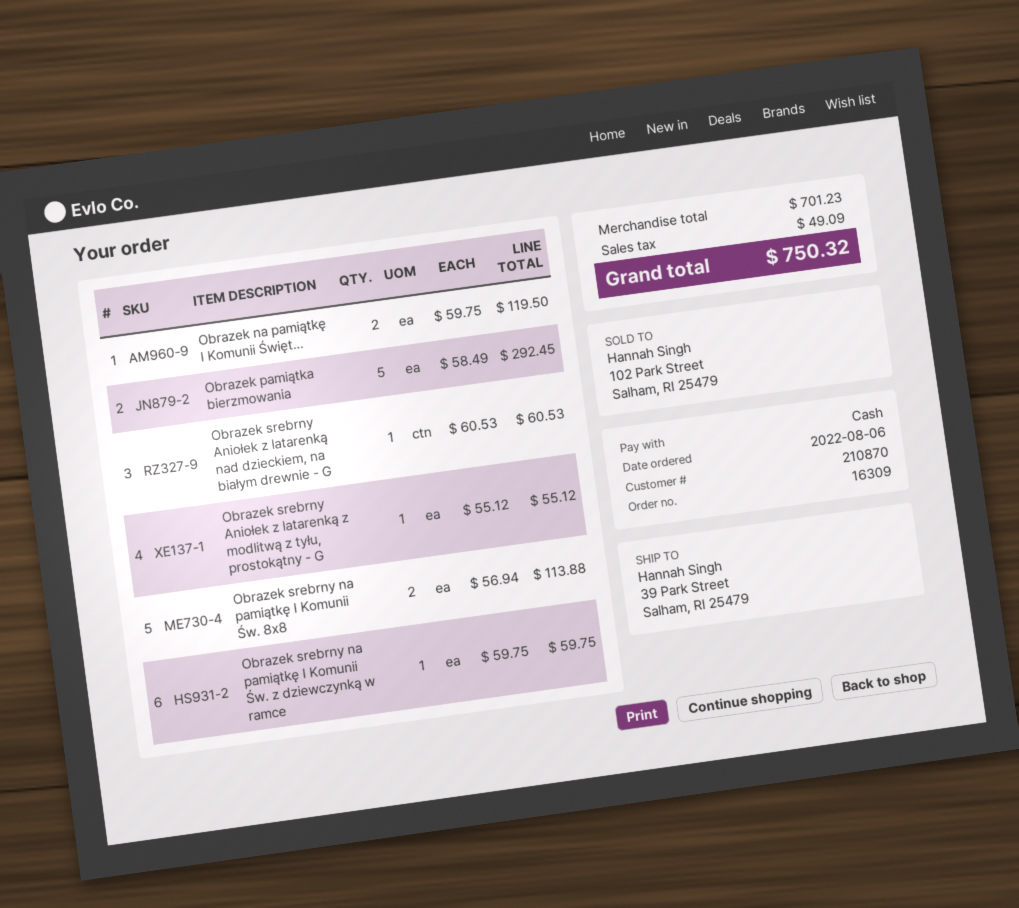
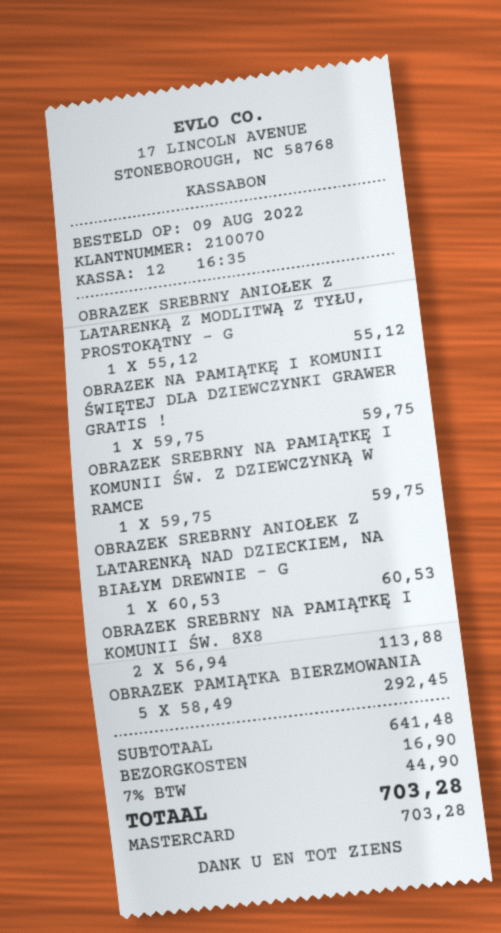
order date: 2022-08-06 -> 2022-08-09
customer number: 210870 -> 210070
payment method: cash -> Mastercard
Obrazek na pamiątkę I Komunii Święt...: 2 x 59.75 = 119.50 -> 1 x 59.75 = 59.75
subtotal: 701.23 -> 641.48
shipping: none -> 16.90
tax: 49.09 -> 44.90
total: 750.32 -> 703.28

